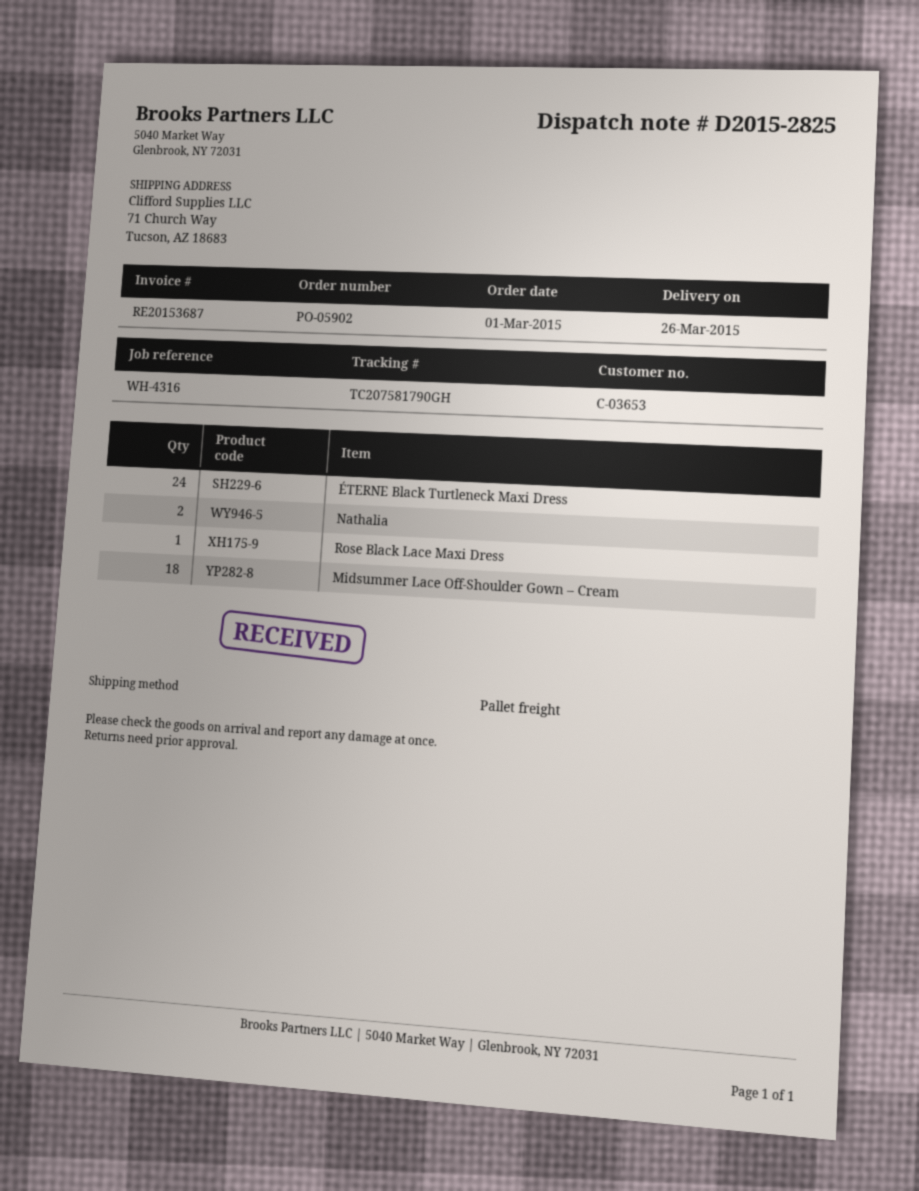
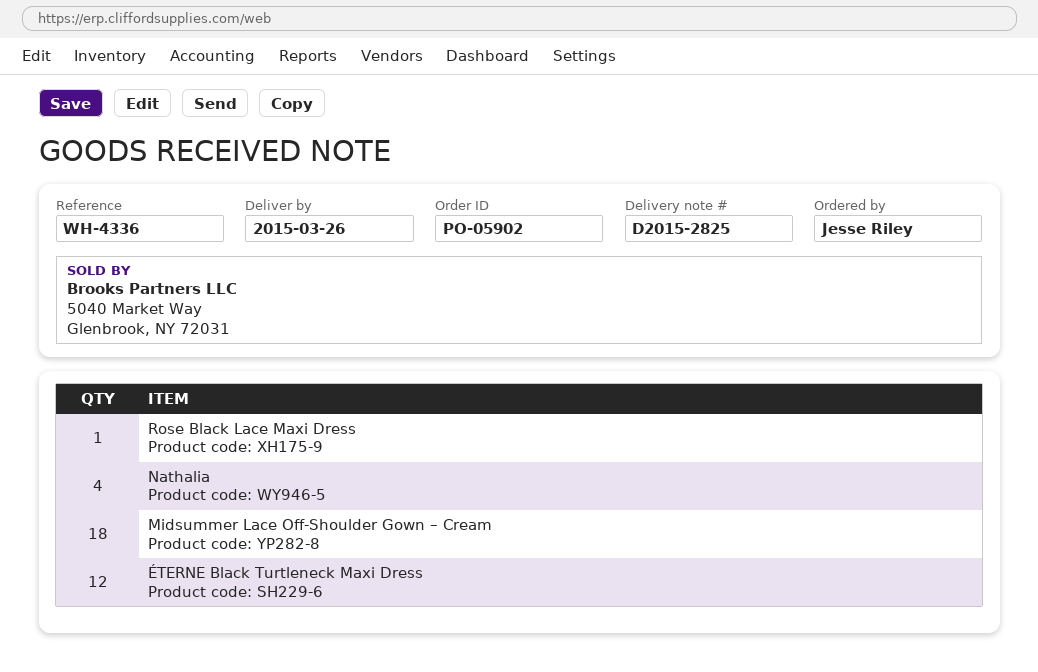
reference: WH-4316 -> WH-4336
ÉTERNE Black Turtleneck Maxi Dress: 24 -> 12
Nathalia: 2 -> 4

